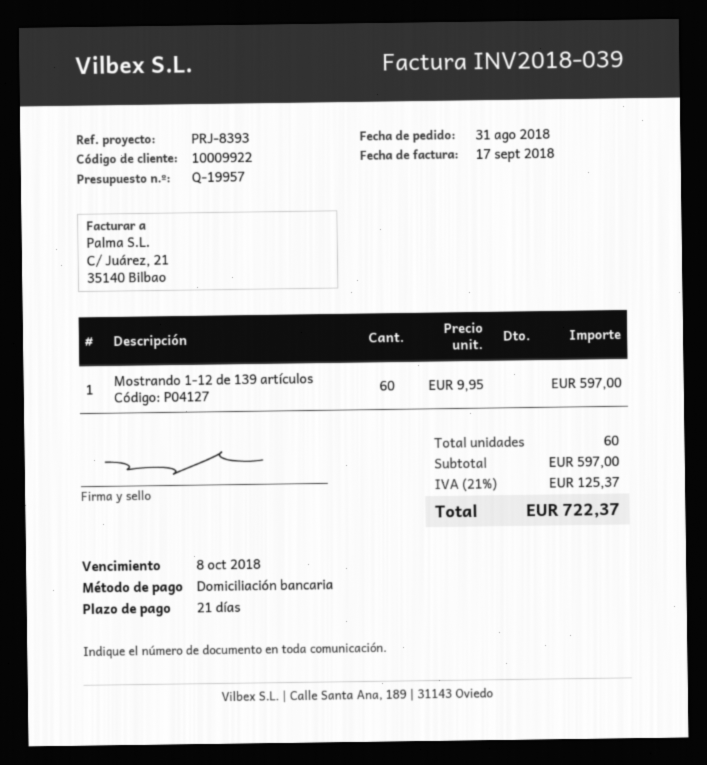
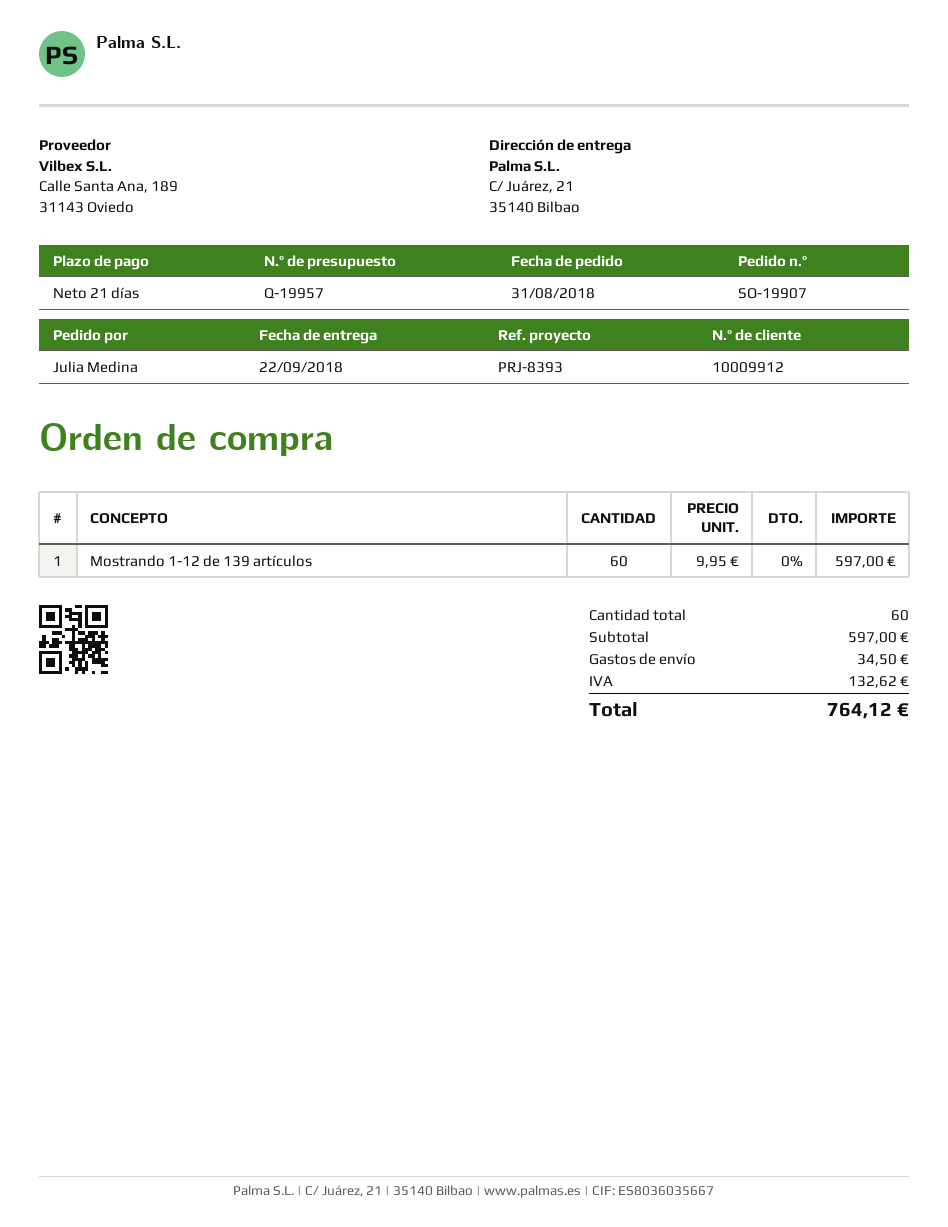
customer number: 10009922 -> 10009912
shipping: none -> 34.50
tax: 125.37 -> 132.62
total: 722.37 -> 764.12

